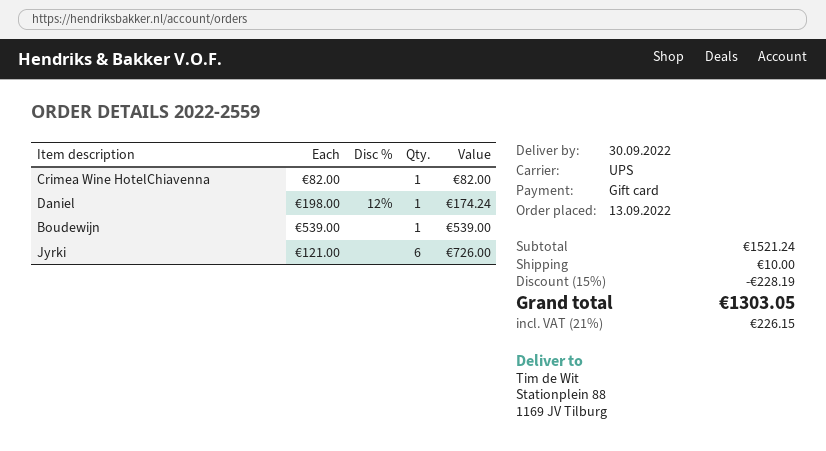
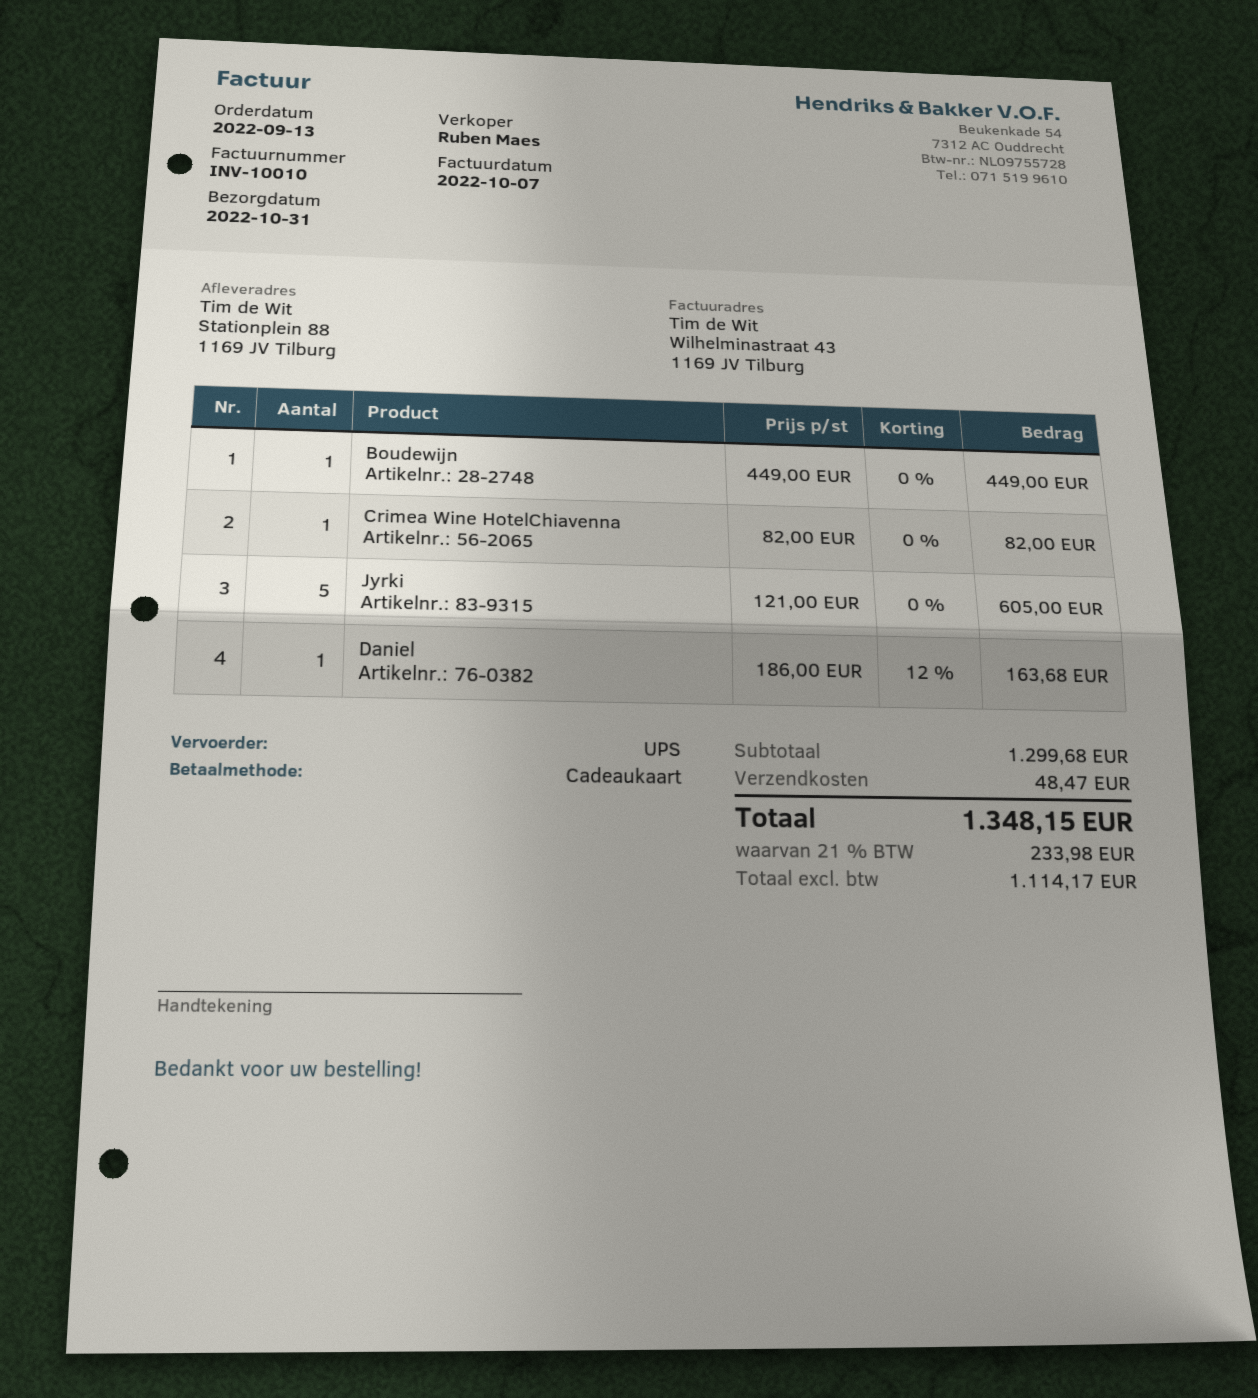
delivery date: 2022-09-30 -> 2022-10-31
Daniel: 1 x 198.00 - 12% = 174.24 -> 1 x 186.00 - 12% = 163.68
Boudewijn: 1 x 539.00 = 539.00 -> 1 x 449.00 = 449.00
Jyrki: 6 x 121.00 = 726.00 -> 5 x 121.00 = 605.00
subtotal: 1521.24 -> 1299.68
discount: 15% = 228.19 -> none
shipping: 10.00 -> 48.47
tax: 21% = 226.15 -> 21% = 233.98
total: 1303.05 -> 1348.15

